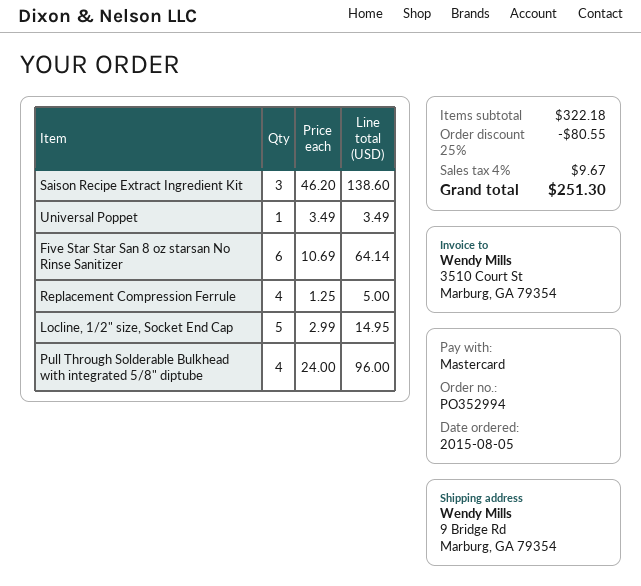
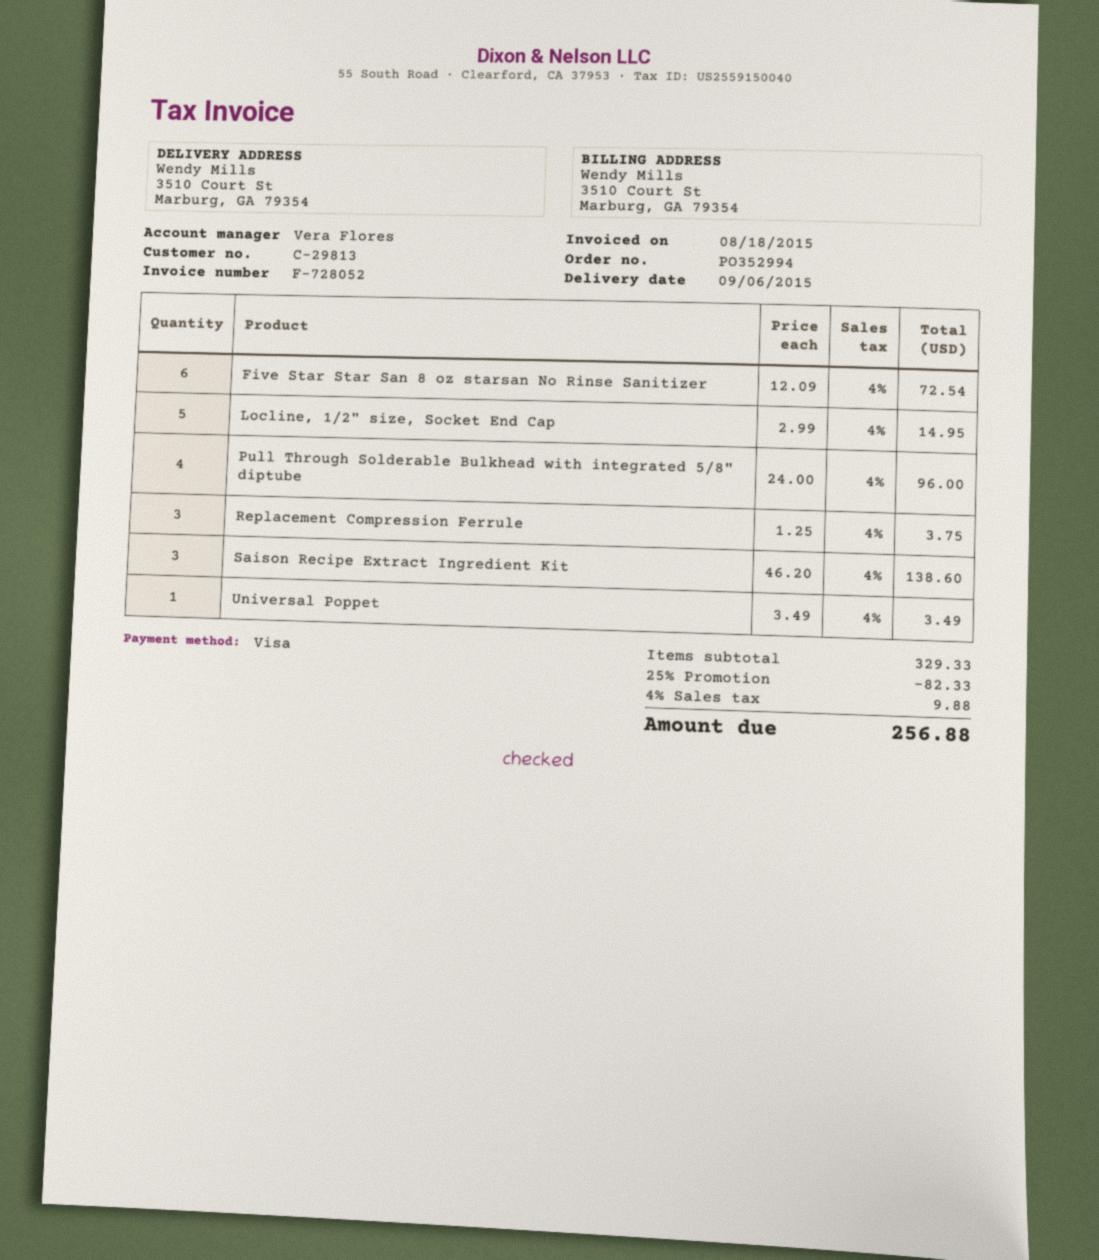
payment method: Mastercard -> Visa
ship to: 9 Bridge Rd, Marburg, GA 79354 -> 3510 Court St, Marburg, GA 79354
Five Star Star San 8 oz starsan No Rinse Sanitizer: 6 x 10.69 = 64.14 -> 6 x 12.09 = 72.54
Replacement Compression Ferrule: 4 x 1.25 = 5.00 -> 3 x 1.25 = 3.75
subtotal: 322.18 -> 329.33
discount: 25% = 80.55 -> 25% = 82.33
tax: 4% = 9.67 -> 4% = 9.88
total: 251.30 -> 256.88

